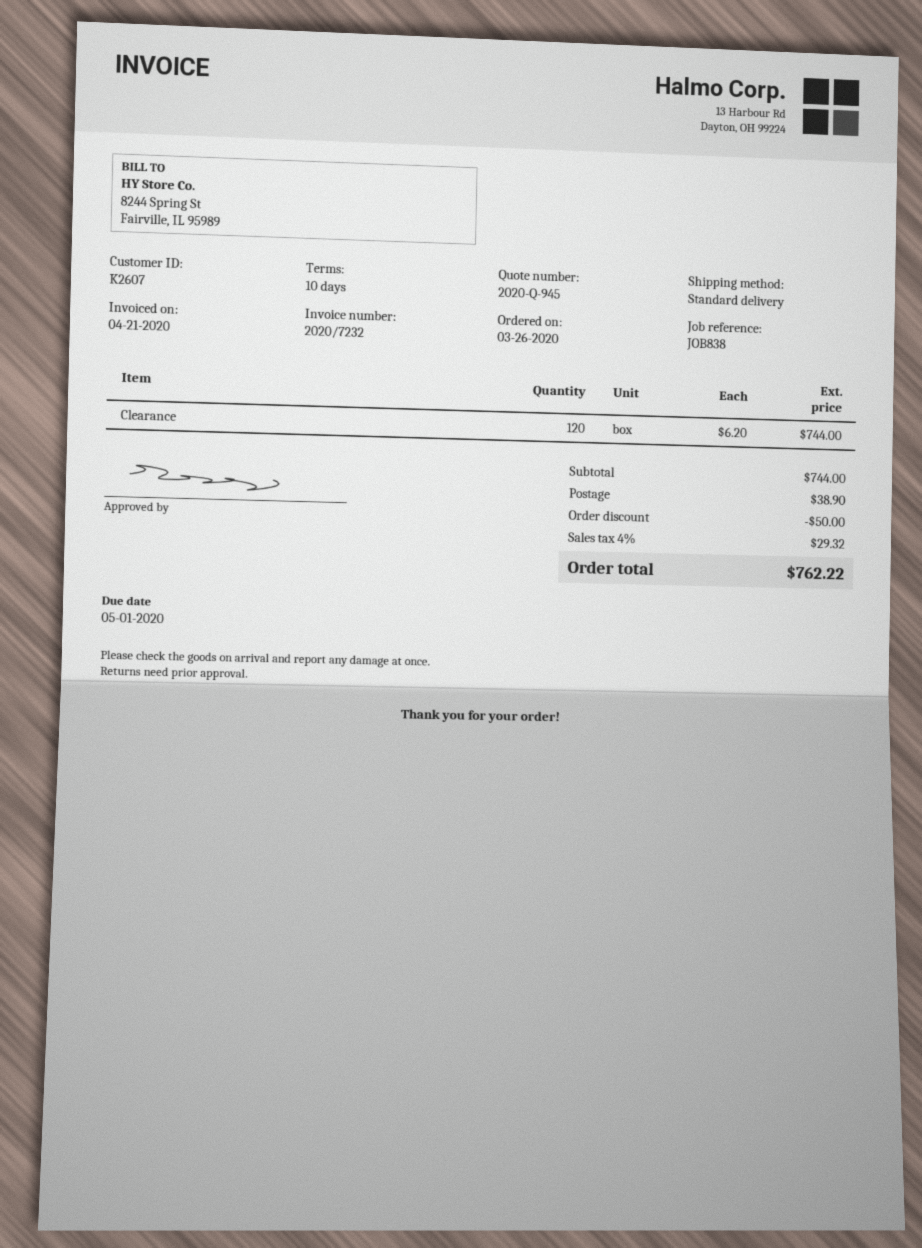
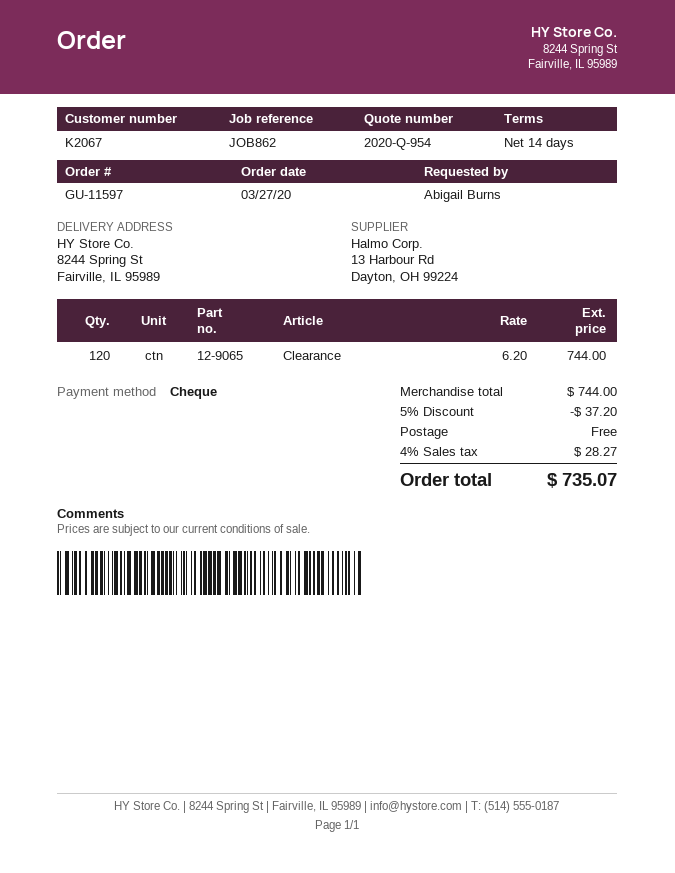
quote number: 2020-Q-945 -> 2020-Q-954
order date: 2020-03-26 -> 2020-03-27
payment terms: 10 days -> 14 days
customer number: K2607 -> K2067
reference: JOB838 -> JOB862
discount: 50.00 -> 37.20
shipping: 38.90 -> 0.00
tax: 4% = 29.32 -> 4% = 28.27
total: 762.22 -> 735.07

